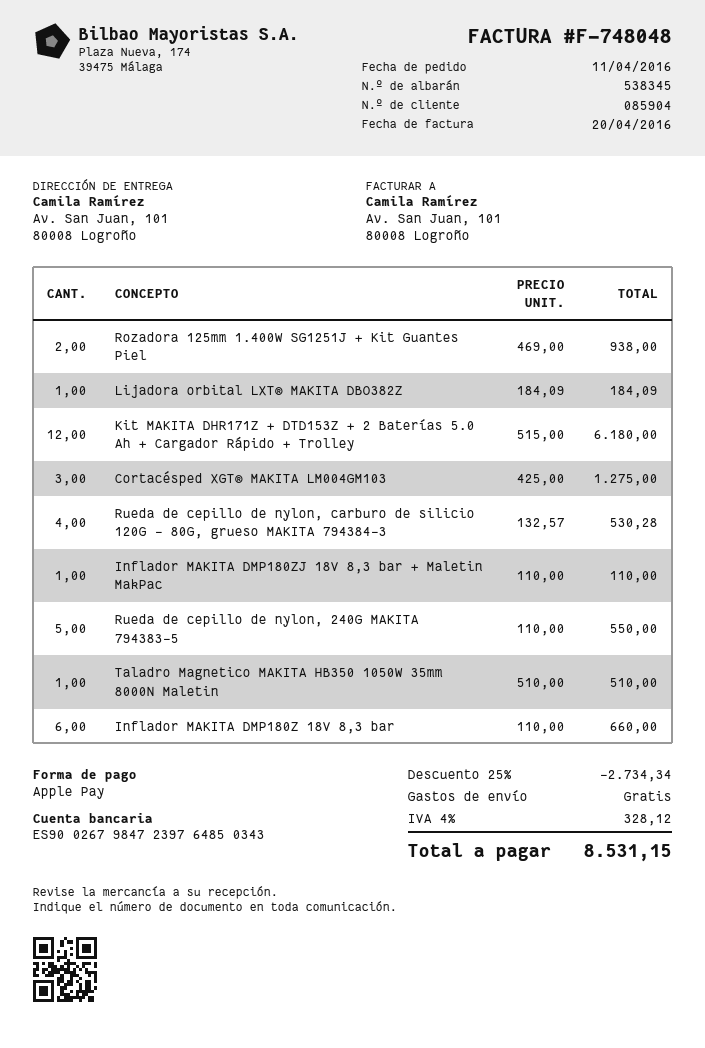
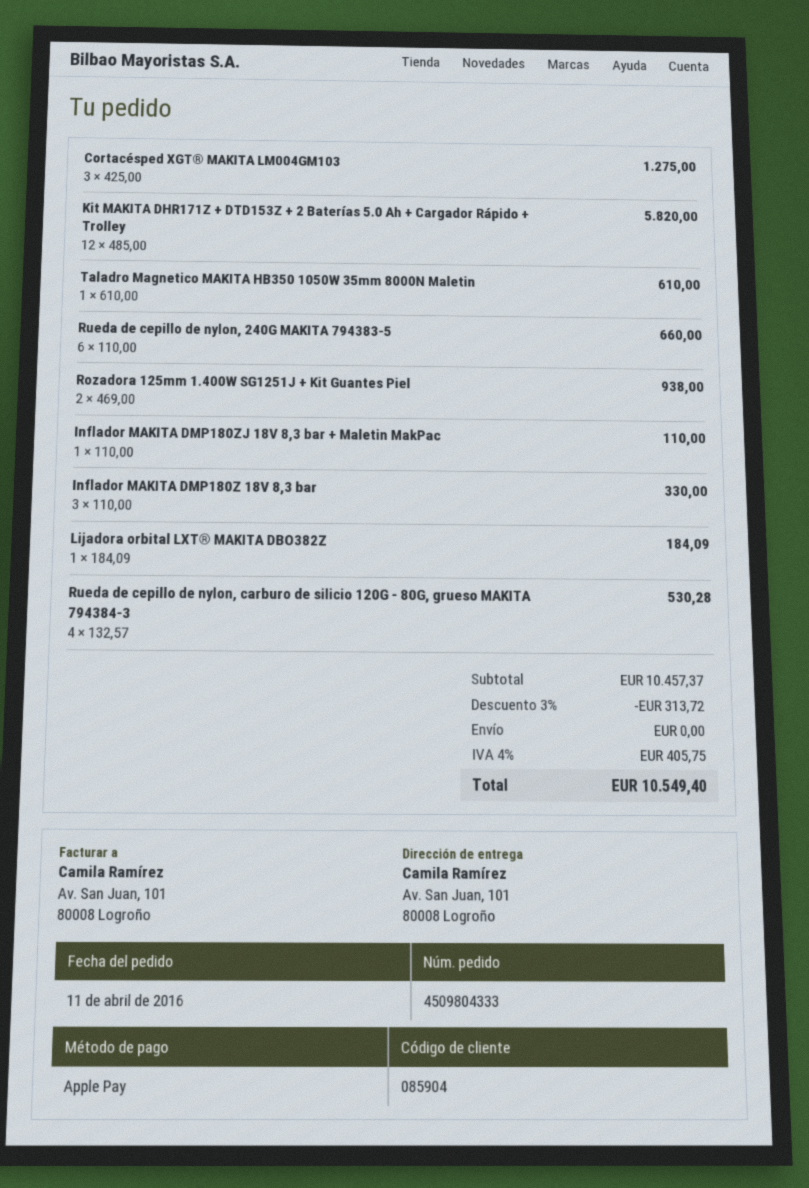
Kit MAKITA DHR171Z + DTD153Z + 2 Baterías 5.0 Ah + Cargador Rápido + Trolley: 12 x 515.00 = 6180.00 -> 12 x 485.00 = 5820.00
Rueda de cepillo de nylon, 240G MAKITA 794383-5: 5 x 110.00 = 550.00 -> 6 x 110.00 = 660.00
Taladro Magnetico MAKITA HB350 1050W 35mm 8000N Maletin: 1 x 510.00 = 510.00 -> 1 x 610.00 = 610.00
Inflador MAKITA DMP180Z 18V 8,3 bar: 6 x 110.00 = 660.00 -> 3 x 110.00 = 330.00
discount: 25% = 2734.34 -> 3% = 313.72
tax: 4% = 328.12 -> 4% = 405.75
total: 8531.15 -> 10549.40

